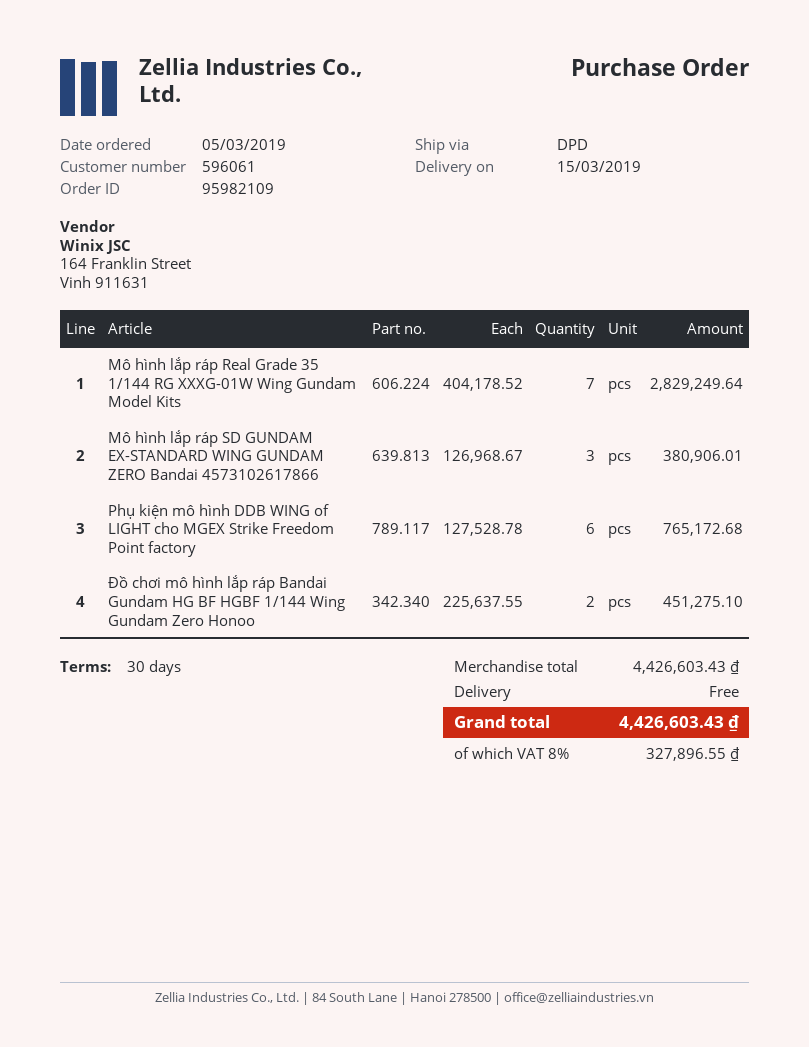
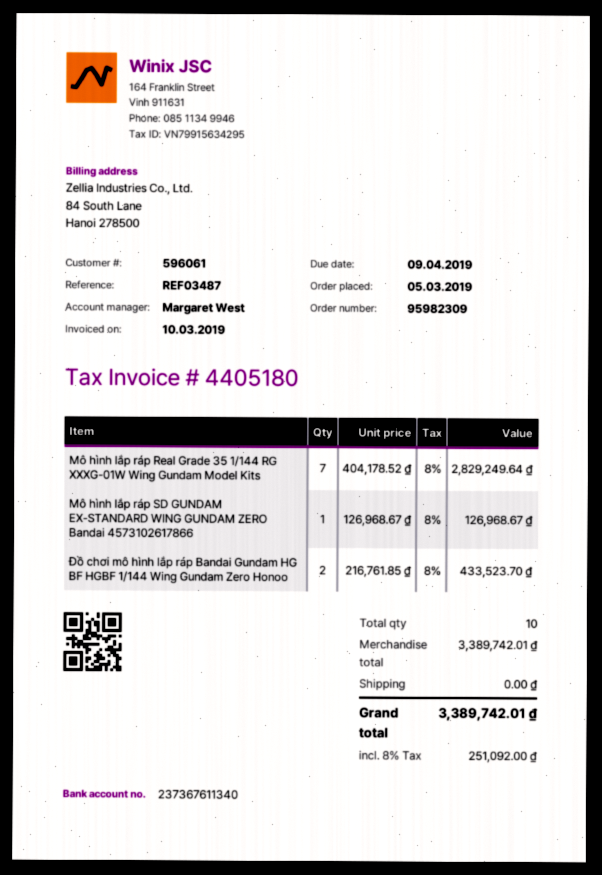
order number: 95982109 -> 95982309
Mô hình lắp ráp SD GUNDAM EX-STANDARD WING GUNDAM ZERO Bandai 4573102617866: 3 x 126968.67 = 380906.01 -> 1 x 126968.67 = 126968.67
Phụ kiện mô hình DDB WING of LIGHT cho MGEX Strike Freedom Point factory: 6 x 127528.78 = 765172.68 -> none
Đồ chơi mô hình lắp ráp Bandai Gundam HG BF HGBF 1/144 Wing Gundam Zero Honoo: 2 x 225637.55 = 451275.10 -> 2 x 216761.85 = 433523.70
subtotal: 4426603.43 -> 3389742.01
tax: 8% = 327896.55 -> 8% = 251092.00
total: 4426603.43 -> 3389742.01

